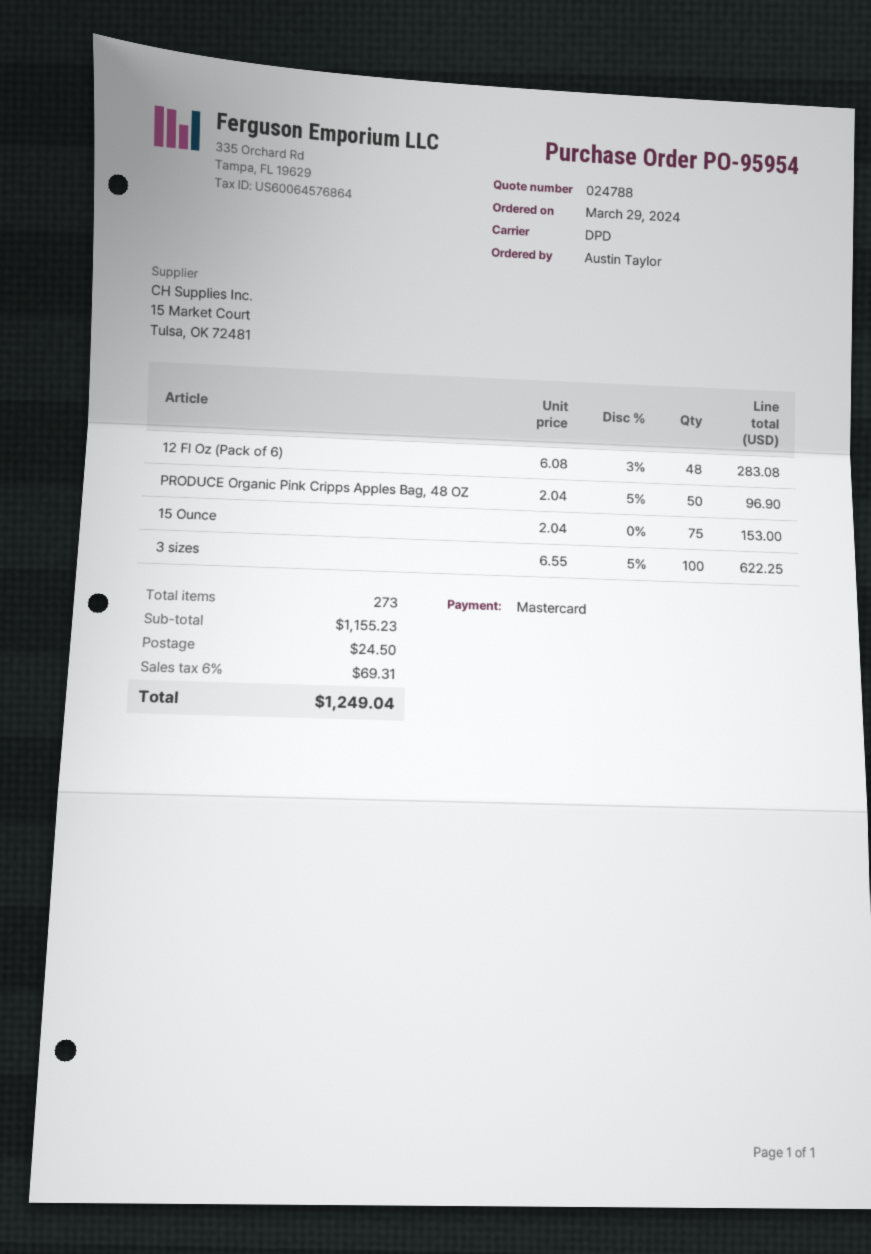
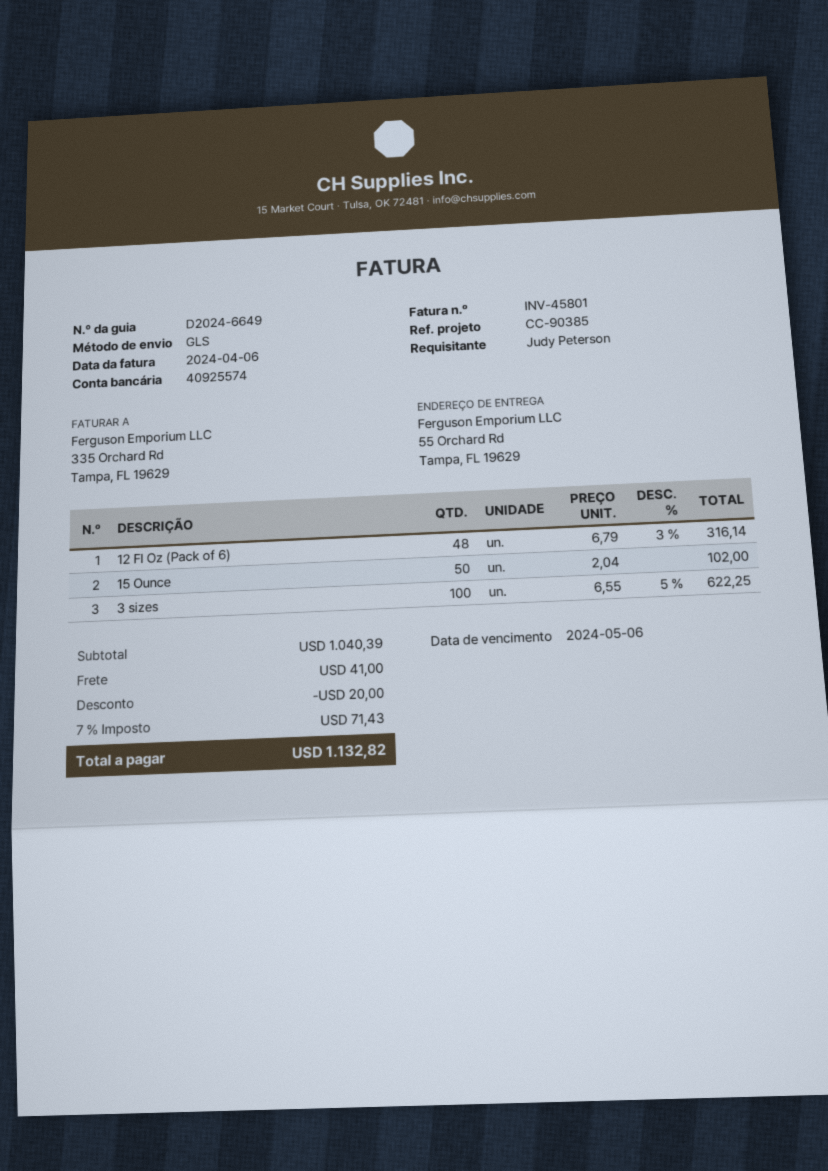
ordered by: Austin Taylor -> Judy Peterson
shipping method: DPD -> GLS
12 Fl Oz (Pack of 6): 48 x 6.08 - 3% = 283.08 -> 48 x 6.79 - 3% = 316.14
PRODUCE Organic Pink Cripps Apples Bag, 48 OZ: 50 x 2.04 - 5% = 96.90 -> none
15 Ounce: 75 x 2.04 = 153.00 -> 50 x 2.04 = 102.00
subtotal: 1155.23 -> 1040.39
discount: none -> 20.00
shipping: 24.50 -> 41.00
tax: 6% = 69.31 -> 7% = 71.43
total: 1249.04 -> 1132.82

